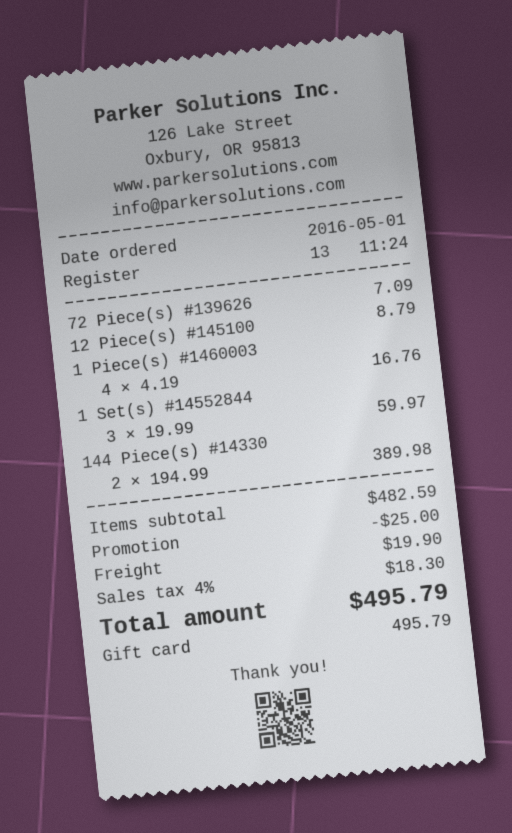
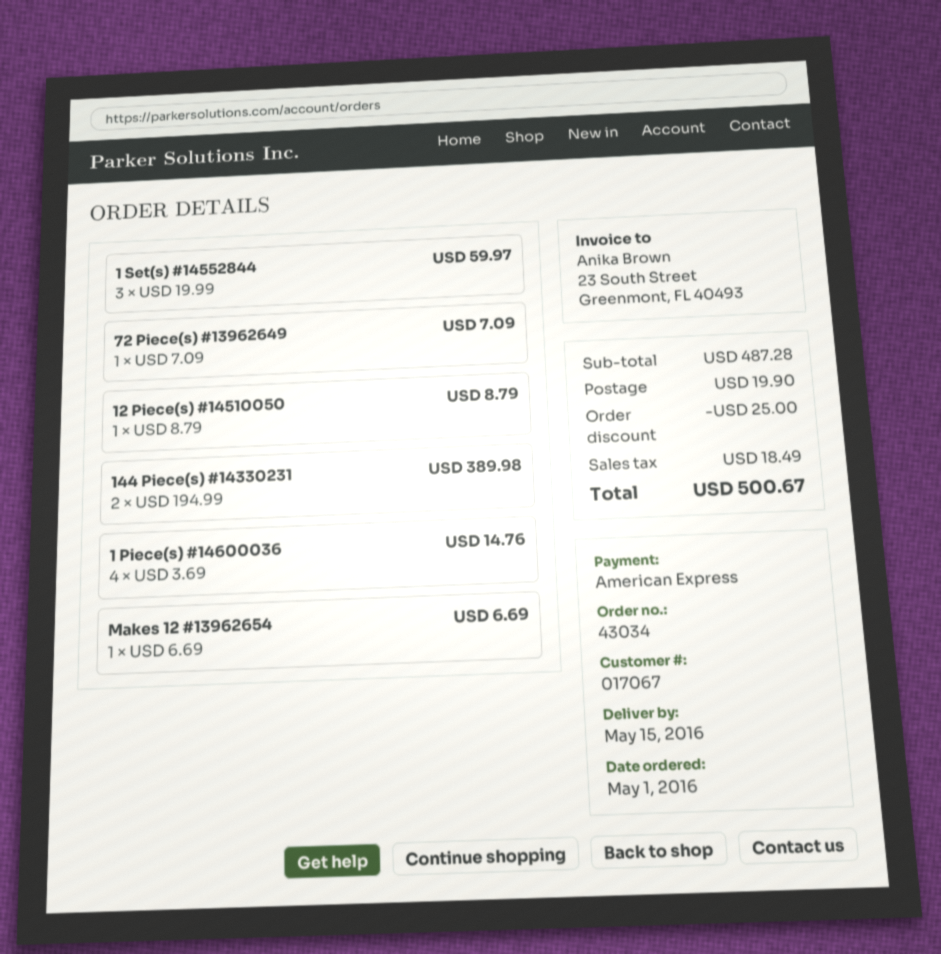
payment method: gift card -> American Express
1 Piece(s) #1460003: 4 x 4.19 = 16.76 -> 4 x 3.69 = 14.76
Makes 12 #13962654: none -> 1 x 6.69 = 6.69
subtotal: 482.59 -> 487.28
tax: 18.30 -> 18.49
total: 495.79 -> 500.67

